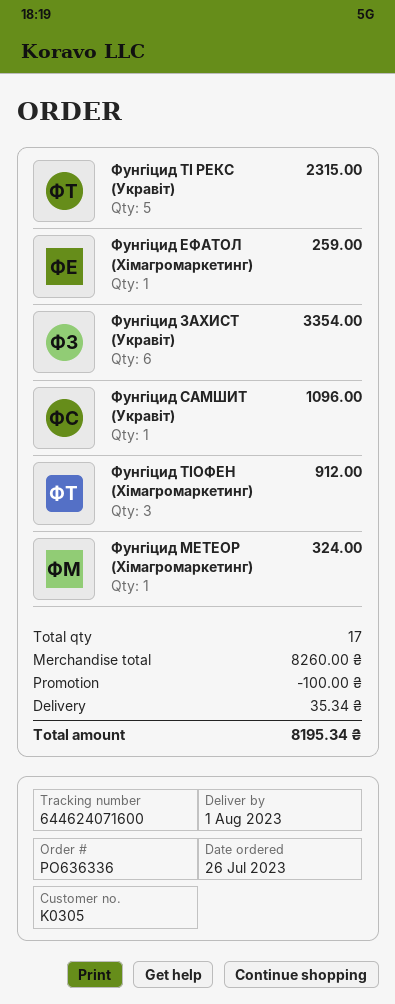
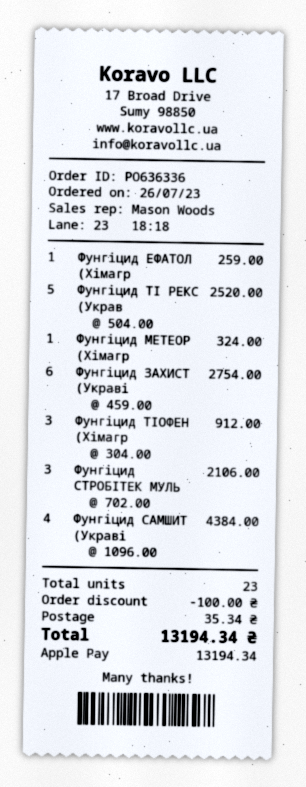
Фунгіцид ТІ РЕКС (Укравіт): 5 for 2315.00 -> 5 for 2520.00
Фунгіцид ЗАХИСТ (Укравіт): 6 for 3354.00 -> 6 for 2754.00
Фунгіцид САМШИТ (Укравіт): 1 for 1096.00 -> 4 for 4384.00
Фунгіцид СТРОБІТЕК МУЛЬ: none -> 3 for 2106.00
total quantity: 17 -> 23
total: 8195.34 -> 13194.34

